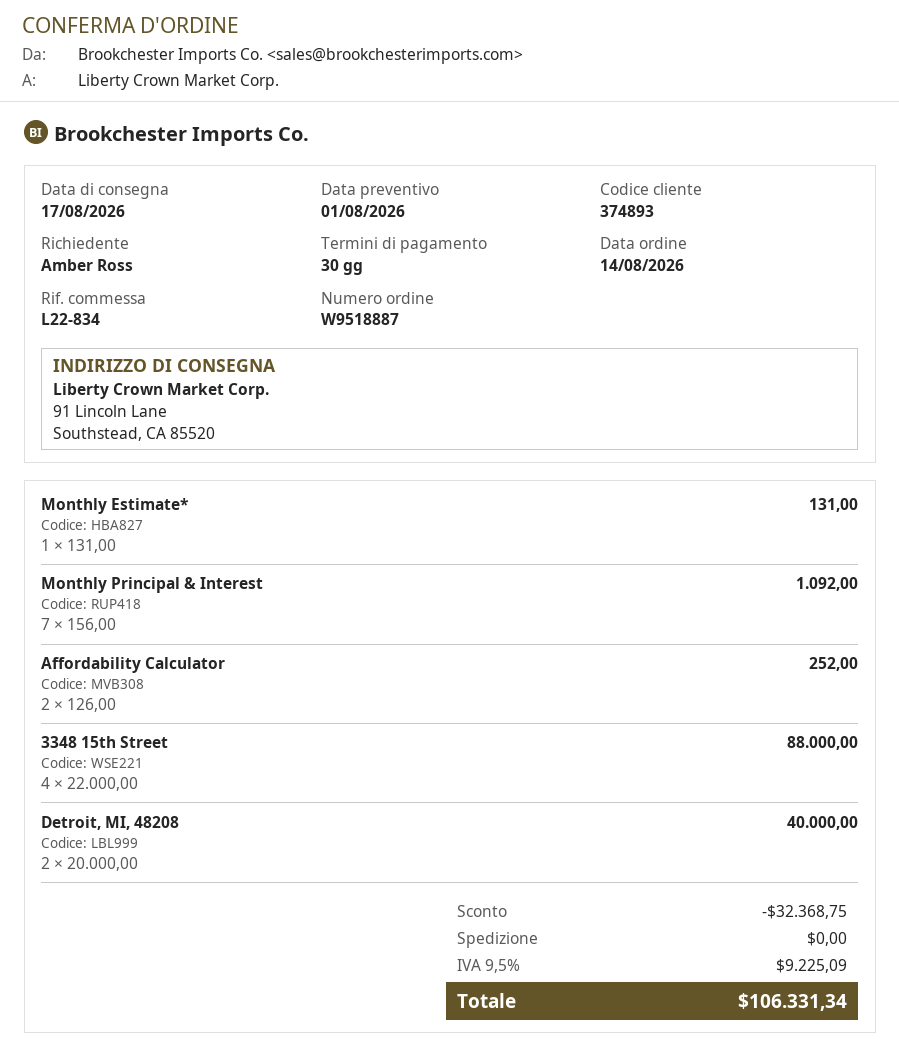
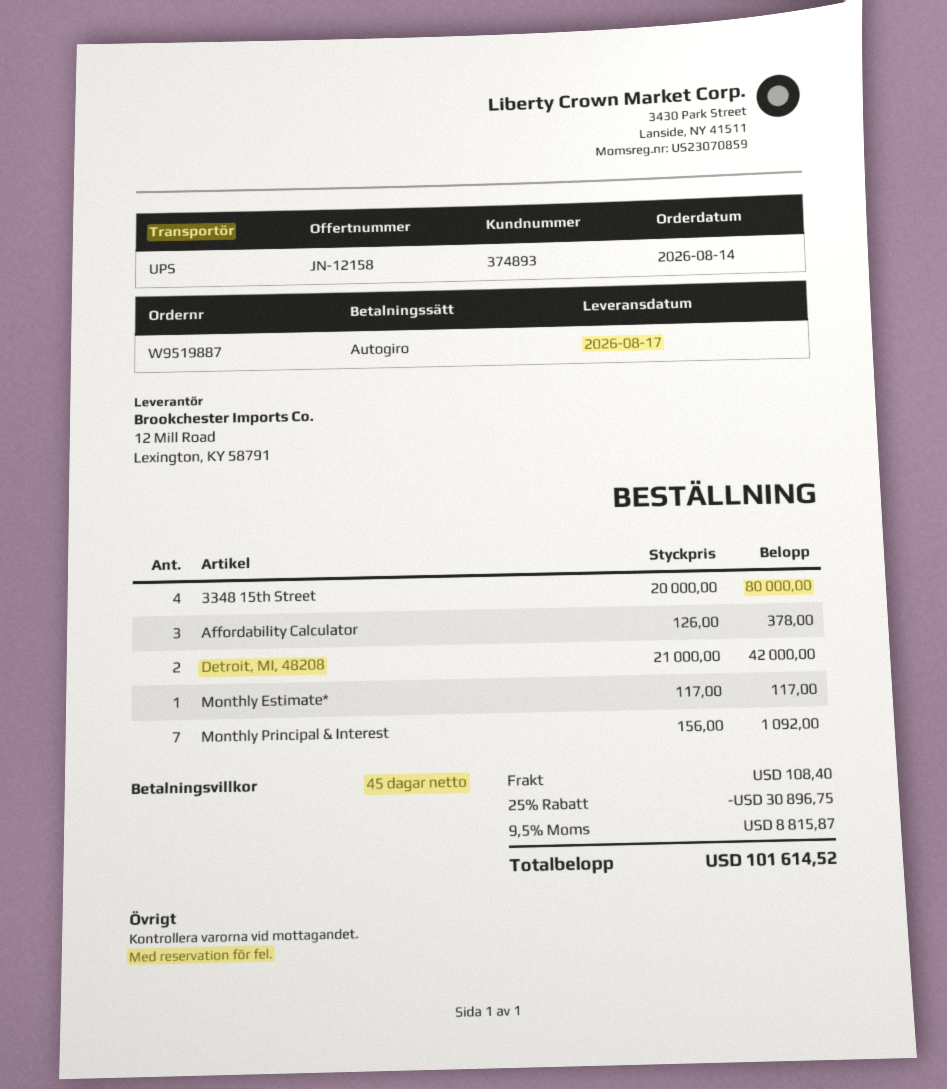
order number: W9518887 -> W9519887
payment terms: 30 days -> 45 days
Monthly Estimate*: 1 x 131.00 = 131.00 -> 1 x 117.00 = 117.00
Affordability Calculator: 2 x 126.00 = 252.00 -> 3 x 126.00 = 378.00
3348 15th Street: 4 x 22000.00 = 88000.00 -> 4 x 20000.00 = 80000.00
Detroit, MI, 48208: 2 x 20000.00 = 40000.00 -> 2 x 21000.00 = 42000.00
discount: 32368.75 -> 30896.75
shipping: 0.00 -> 108.40
tax: 9.5% = 9225.09 -> 9.5% = 8815.87
total: 106331.34 -> 101614.52

